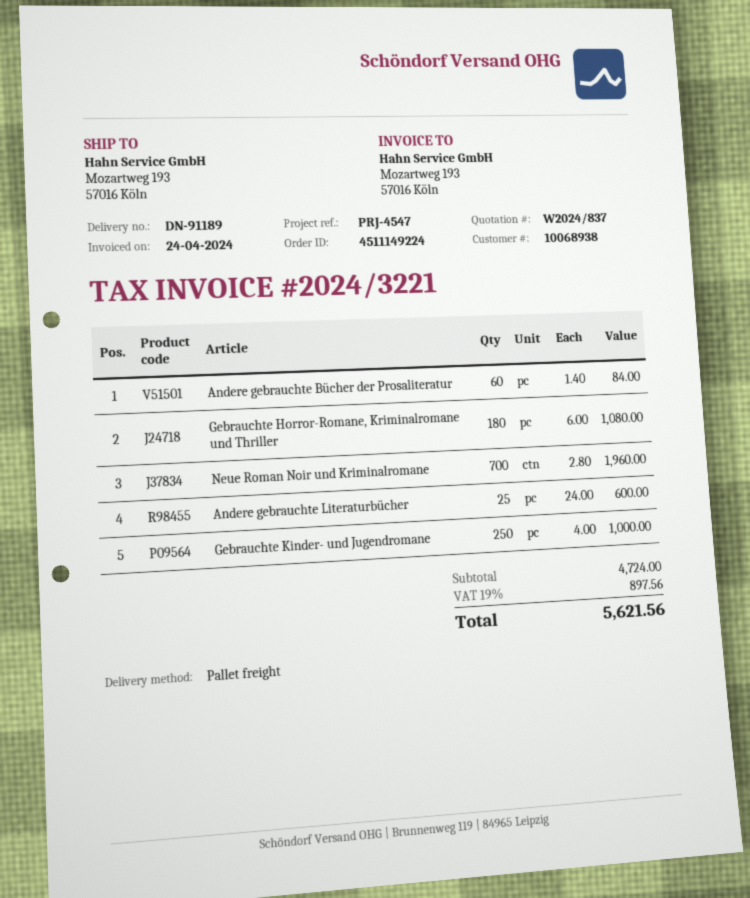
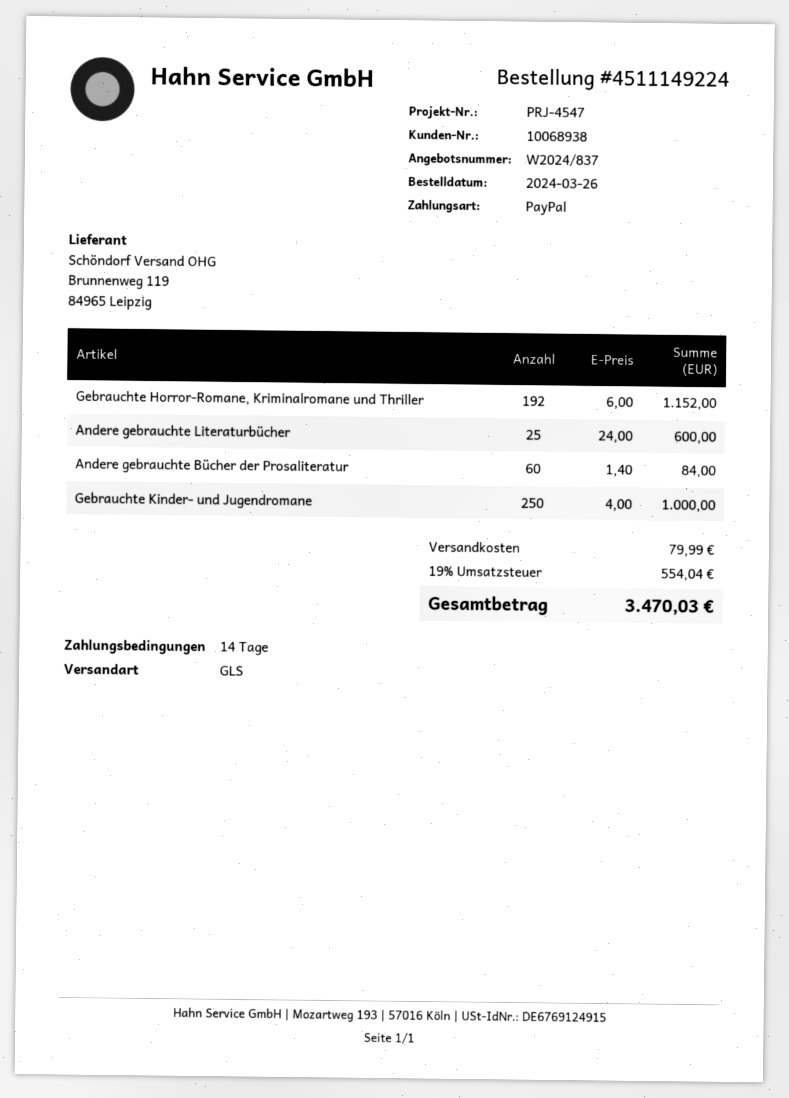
shipping method: pallet freight -> GLS
Gebrauchte Horror-Romane, Kriminalromane und Thriller: 180 x 6.00 = 1080.00 -> 192 x 6.00 = 1152.00
Neue Roman Noir und Kriminalromane: 700 x 2.80 = 1960.00 -> none
shipping: none -> 79.99
tax: 19% = 897.56 -> 19% = 554.04
total: 5621.56 -> 3470.03

